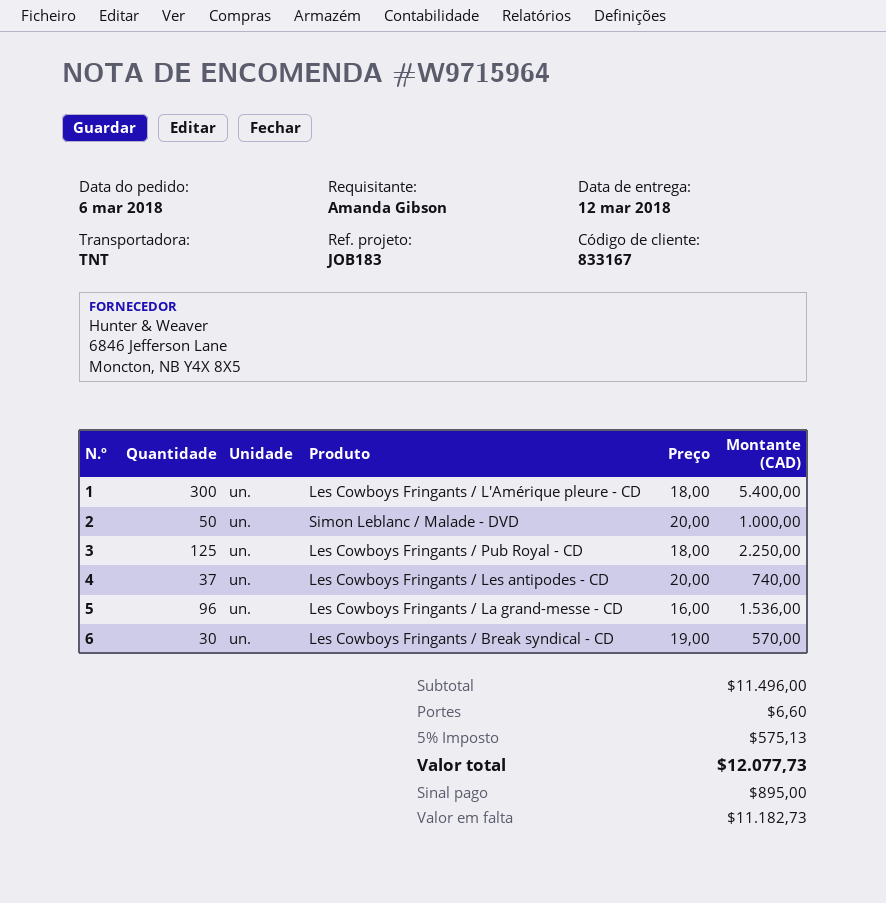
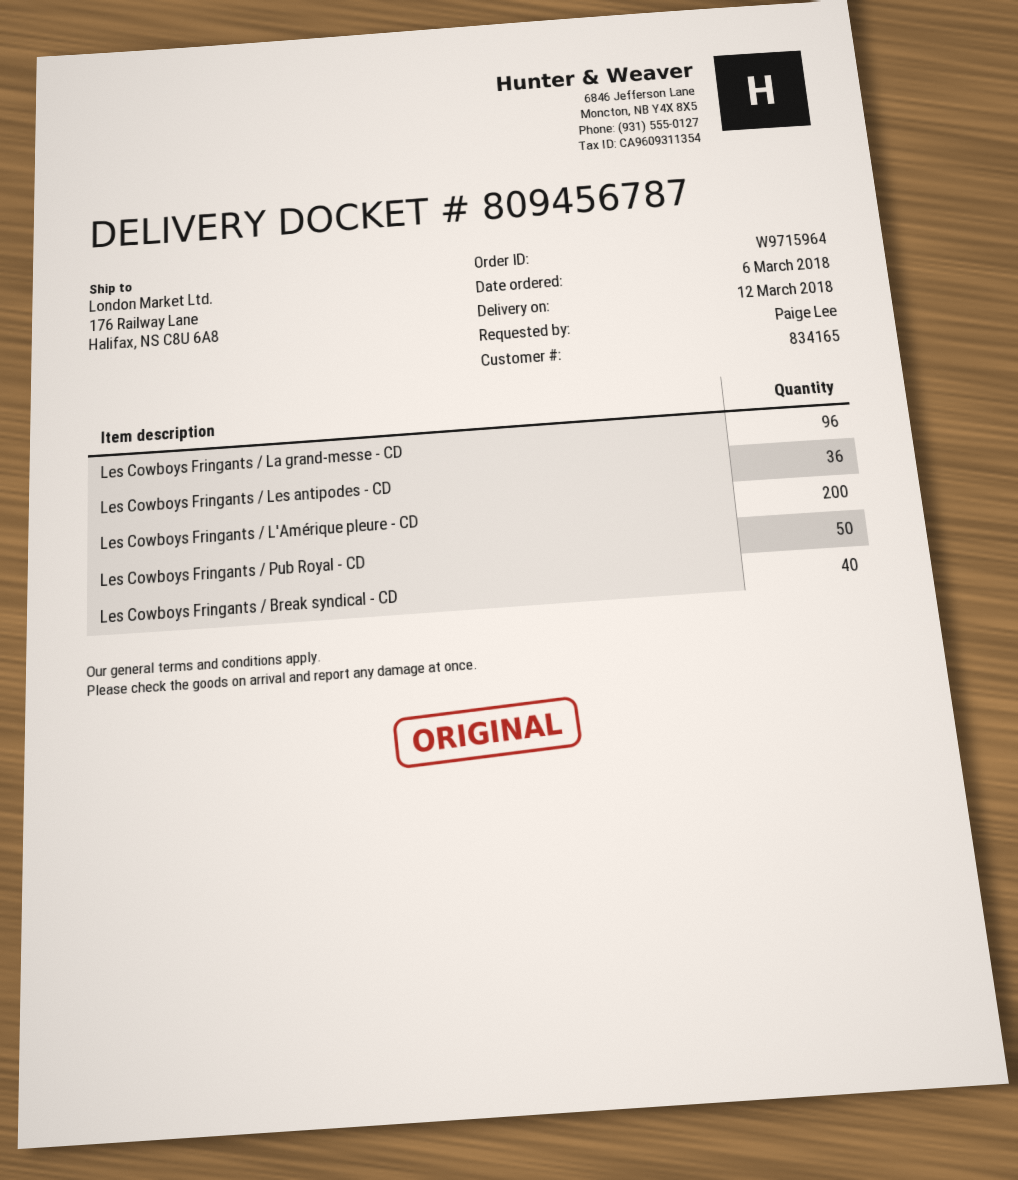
customer number: 833167 -> 834165
ordered by: Amanda Gibson -> Paige Lee
Les Cowboys Fringants / L'Amérique pleure - CD: 300 -> 200
Simon Leblanc / Malade - DVD: 50 -> none
Les Cowboys Fringants / Pub Royal - CD: 125 -> 50
Les Cowboys Fringants / Les antipodes - CD: 37 -> 36
Les Cowboys Fringants / Break syndical - CD: 30 -> 40

